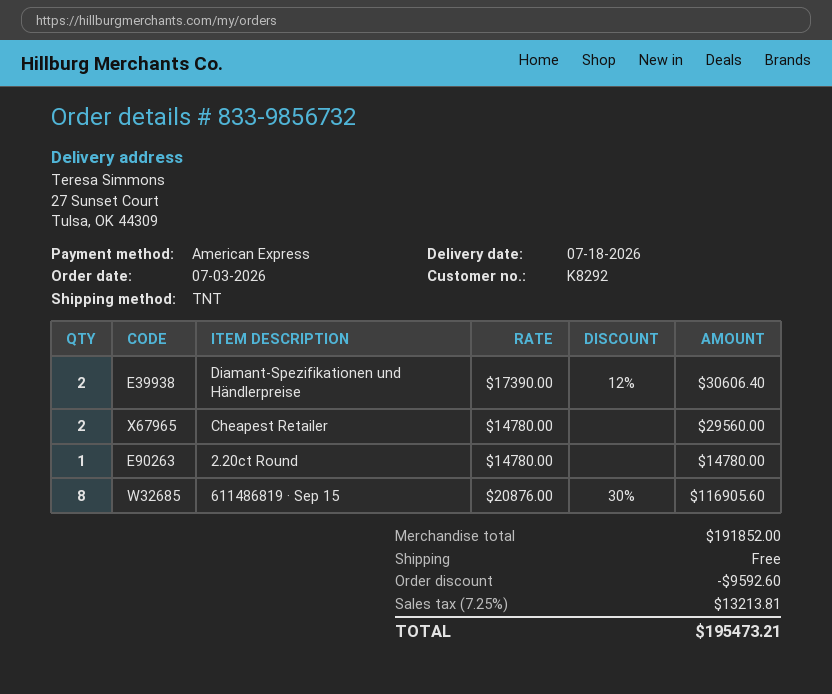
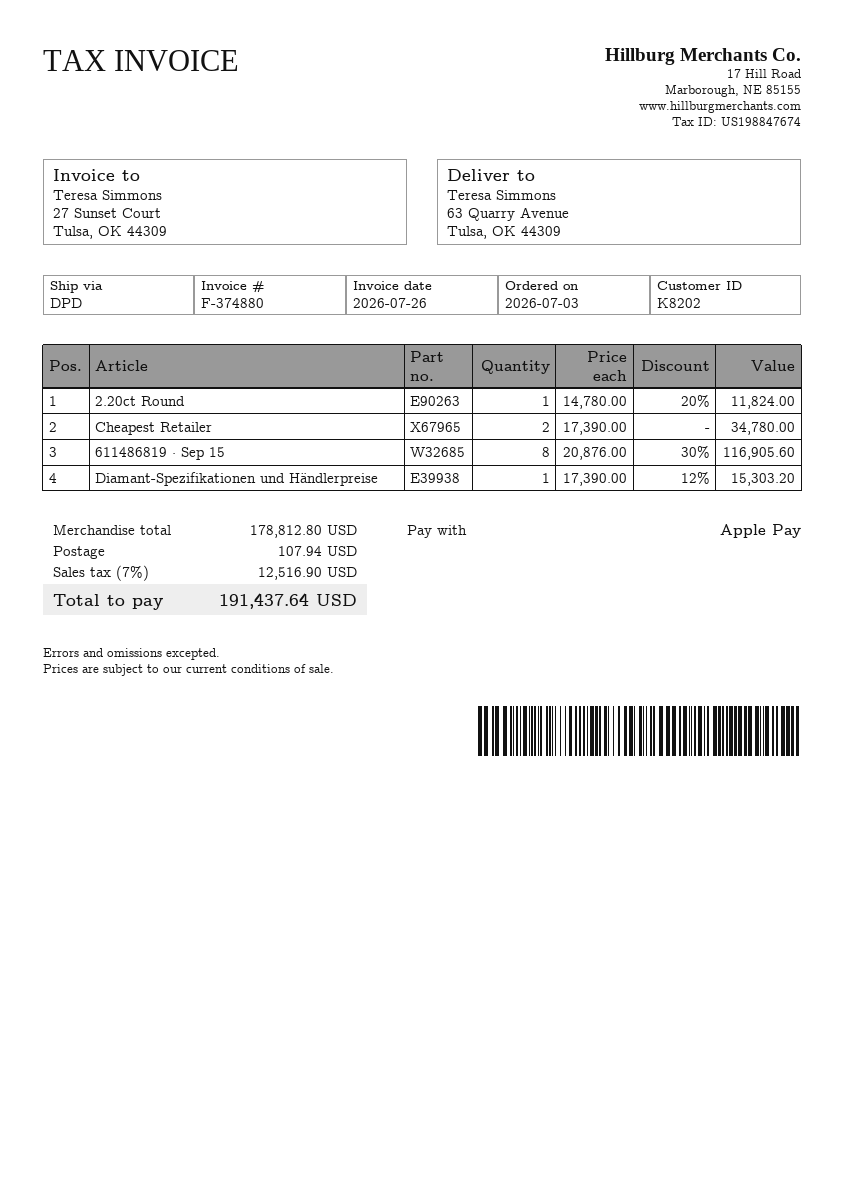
customer number: K8292 -> K8202
payment method: American Express -> Apple Pay
shipping method: TNT -> DPD
ship to: 27 Sunset Court, Tulsa, OK 44309 -> 63 Quarry Avenue, Tulsa, OK 44309
Diamant-Spezifikationen und Händlerpreise: 2 x 17390.00 - 12% = 30606.40 -> 1 x 17390.00 - 12% = 15303.20
Cheapest Retailer: 2 x 14780.00 = 29560.00 -> 2 x 17390.00 = 34780.00
2.20ct Round: 1 x 14780.00 = 14780.00 -> 1 x 14780.00 - 20% = 11824.00
subtotal: 191852.00 -> 178812.80
discount: 9592.60 -> none
shipping: 0.00 -> 107.94
tax: 7.25% = 13213.81 -> 7% = 12516.90
total: 195473.21 -> 191437.64

